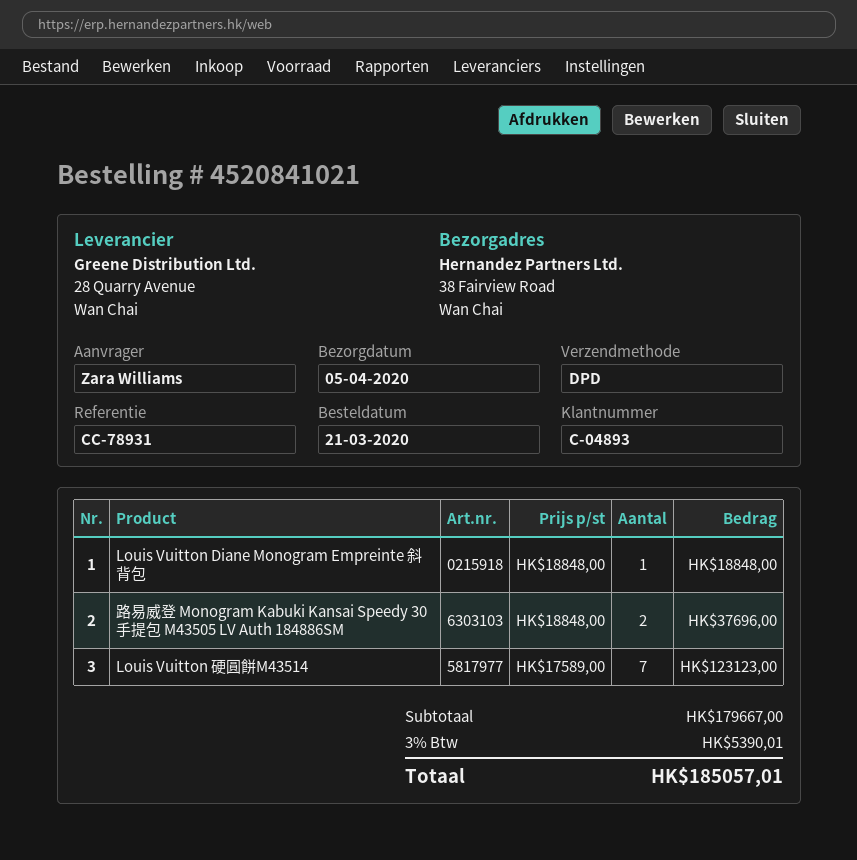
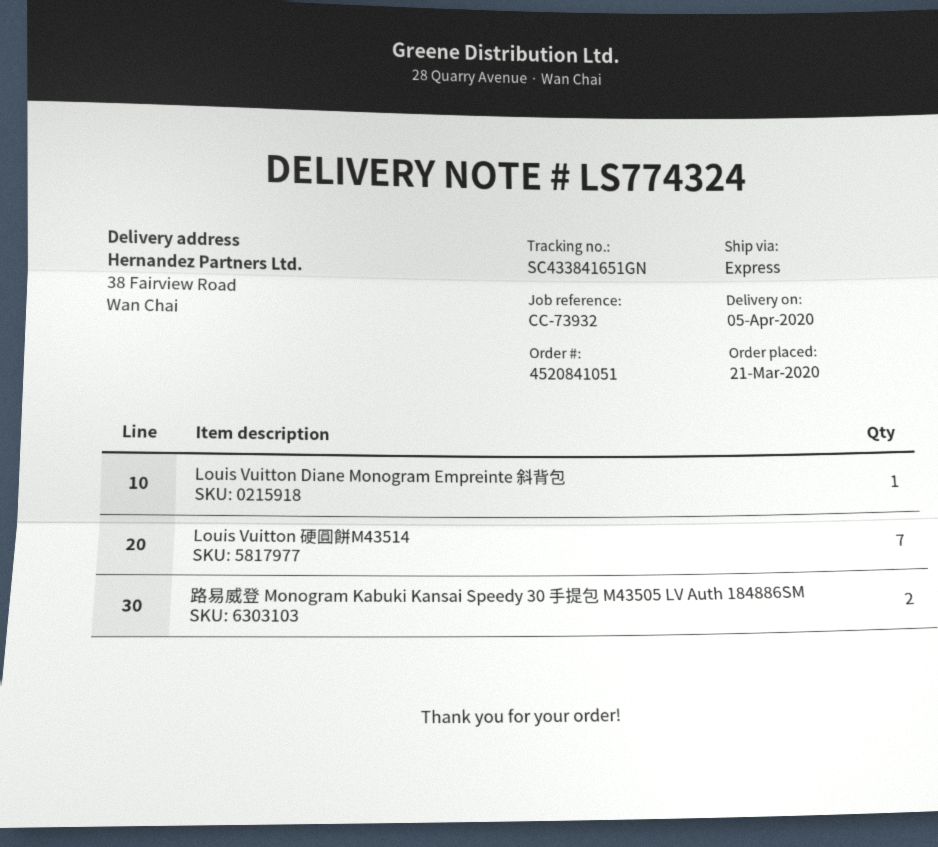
order number: 4520841021 -> 4520841051
reference: CC-78931 -> CC-73932
shipping method: DPD -> express

